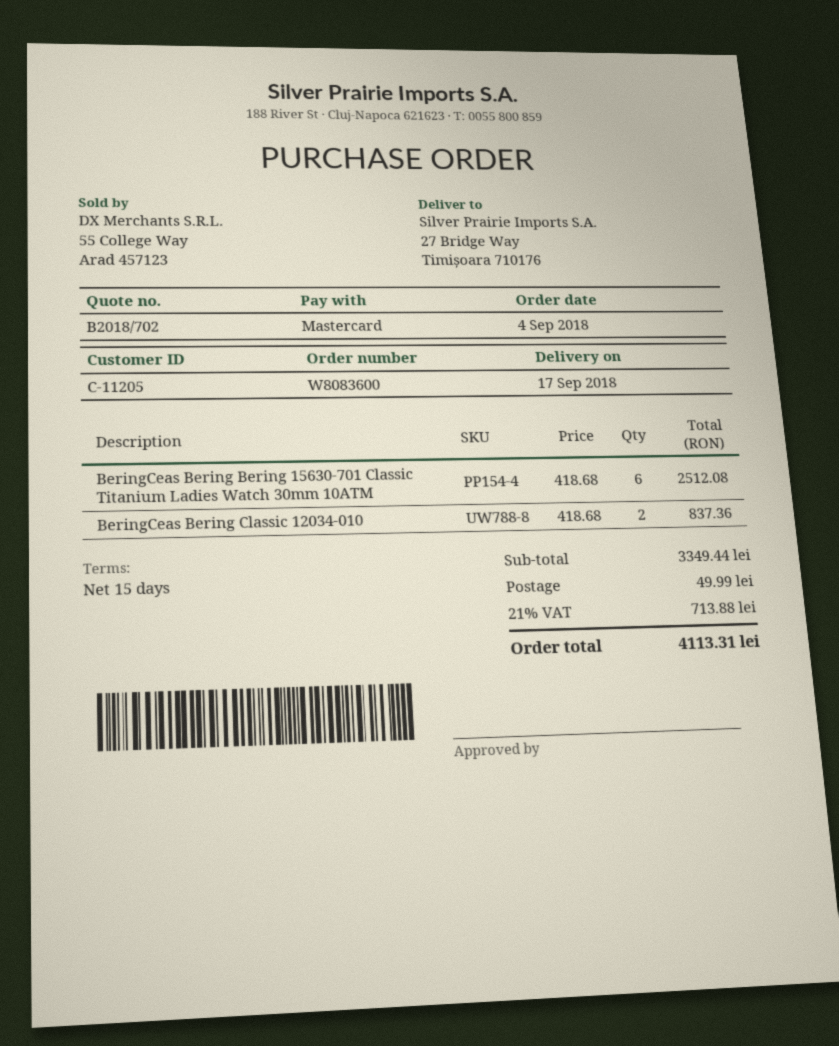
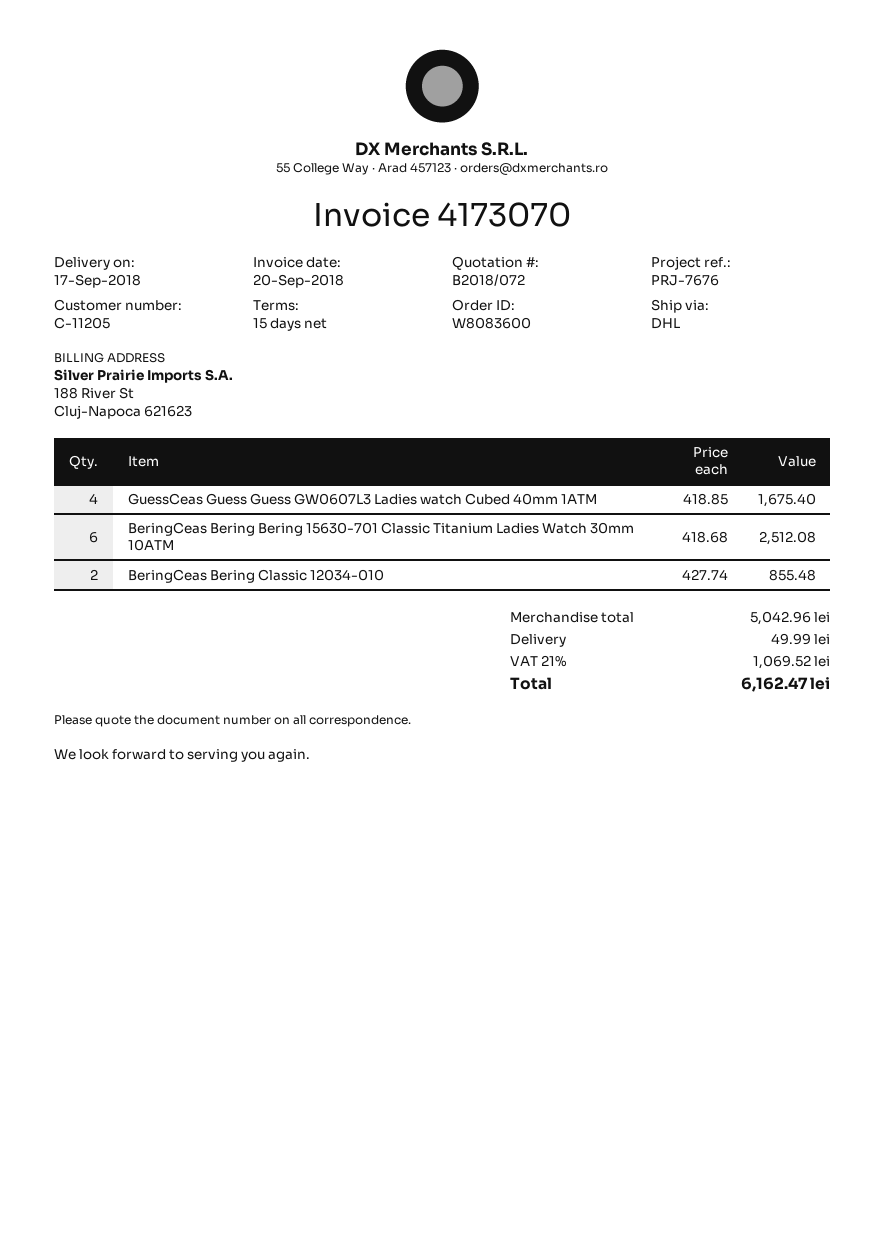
quote number: B2018/702 -> B2018/072
BeringCeas Bering Classic 12034-010: 2 x 418.68 = 837.36 -> 2 x 427.74 = 855.48
GuessCeas Guess Guess GW0607L3 Ladies watch Cubed 40mm 1ATM: none -> 4 x 418.85 = 1675.40
subtotal: 3349.44 -> 5042.96
tax: 21% = 713.88 -> 21% = 1069.52
total: 4113.31 -> 6162.47

